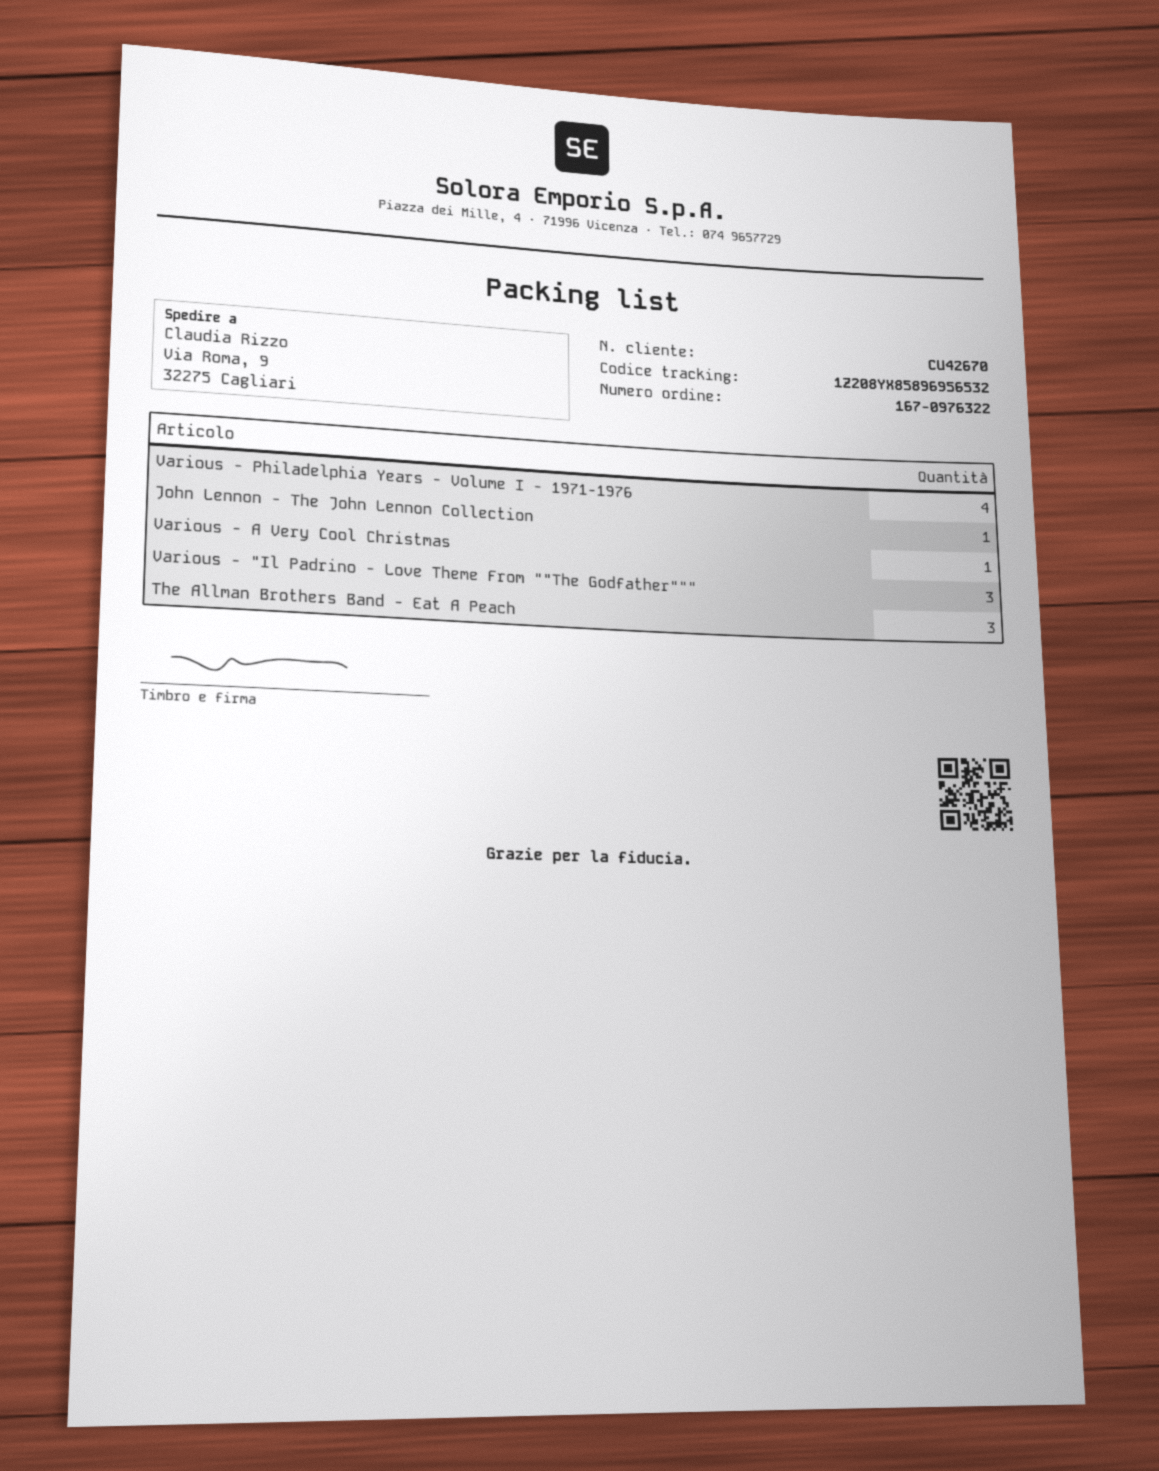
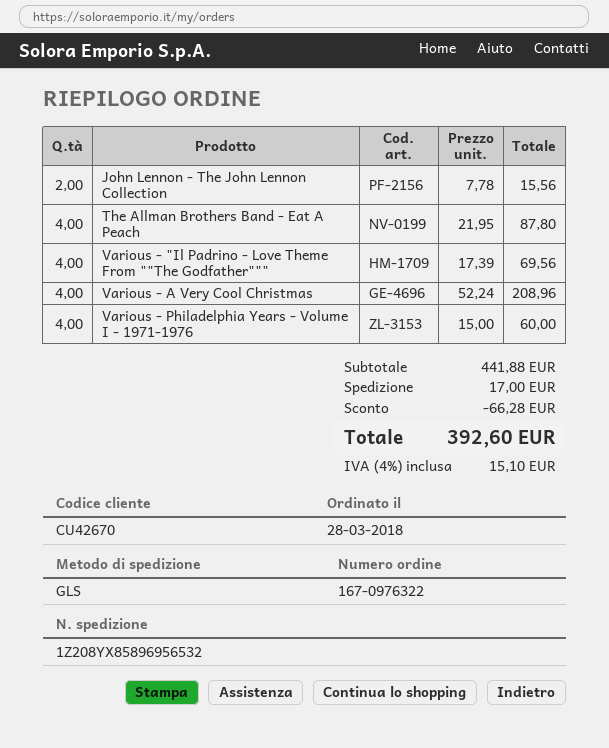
John Lennon - The John Lennon Collection: 1 -> 2
Various - A Very Cool Christmas: 1 -> 4
Various - "Il Padrino - Love Theme From ""The Godfather""": 3 -> 4
The Allman Brothers Band - Eat A Peach: 3 -> 4

